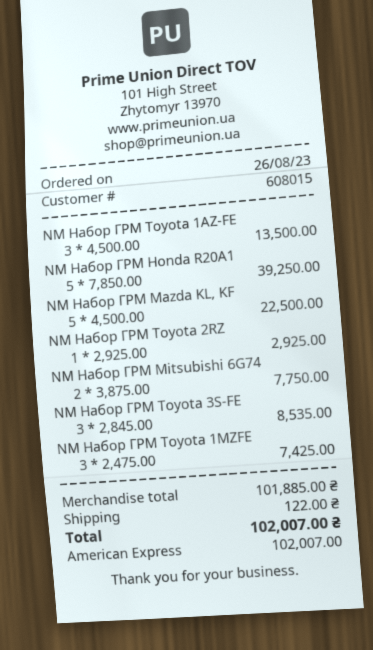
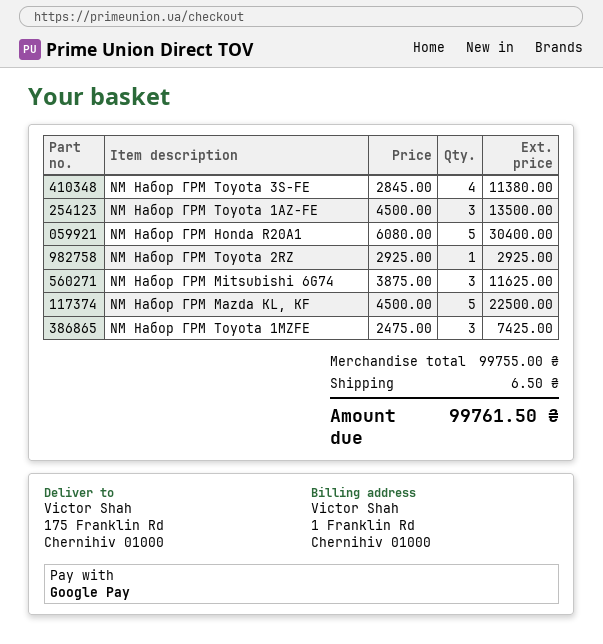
payment method: American Express -> Google Pay
NM Набор ГРМ Honda R20A1: 5 x 7850.00 = 39250.00 -> 5 x 6080.00 = 30400.00
NM Набор ГРМ Mitsubishi 6G74: 2 x 3875.00 = 7750.00 -> 3 x 3875.00 = 11625.00
NM Набор ГРМ Toyota 3S-FE: 3 x 2845.00 = 8535.00 -> 4 x 2845.00 = 11380.00
subtotal: 101885.00 -> 99755.00
shipping: 122.00 -> 6.50
total: 102007.00 -> 99761.50

